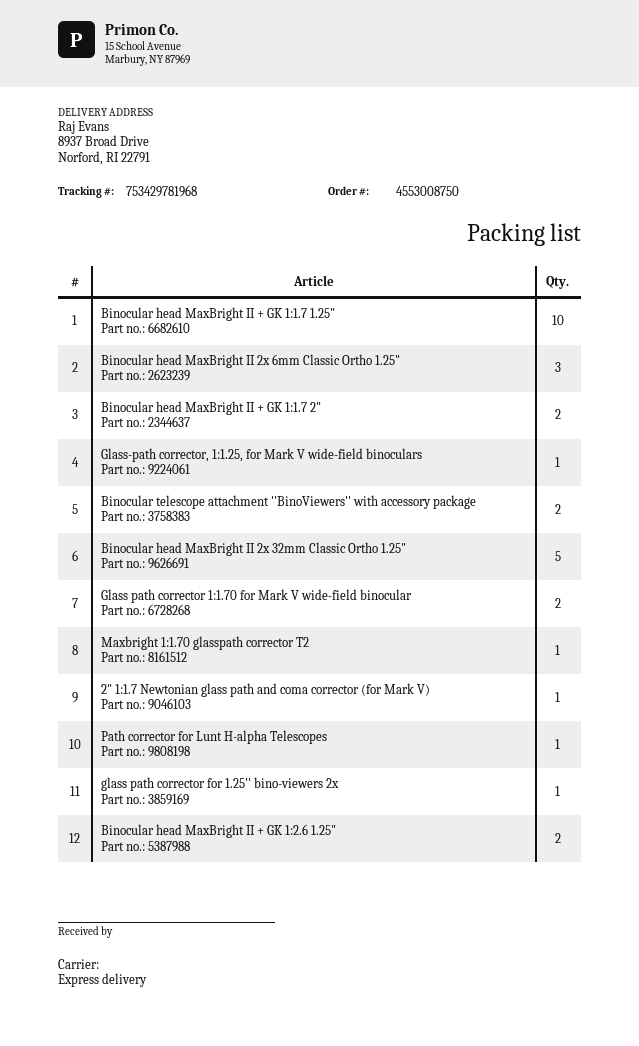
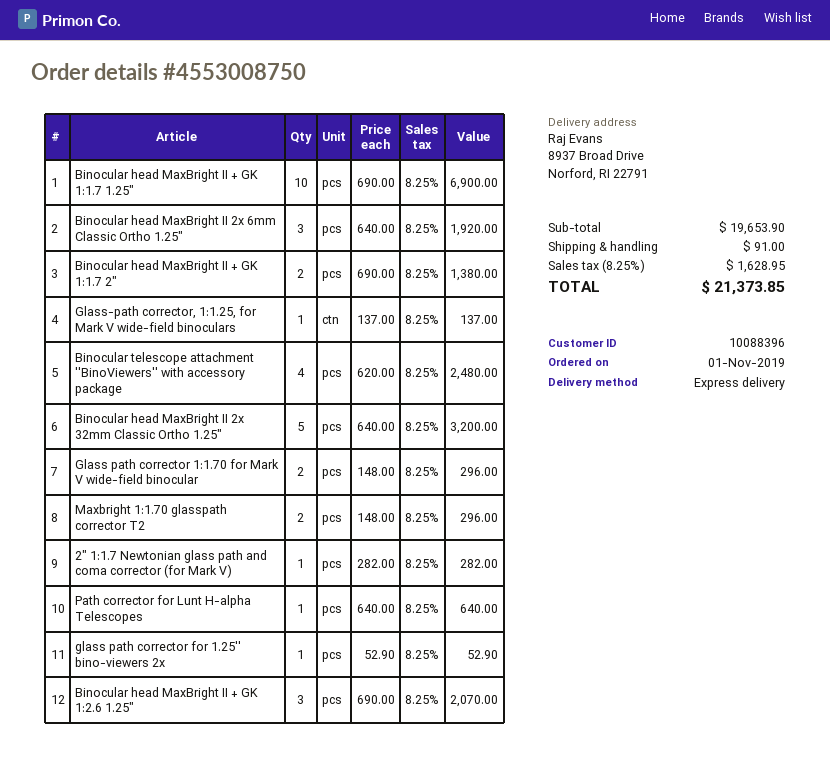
Binocular telescope attachment ''BinoViewers'' with accessory package: 2 -> 4
Maxbright 1:1.70 glasspath corrector T2: 1 -> 2
Binocular head MaxBright II + GK 1:2.6 1.25": 2 -> 3

